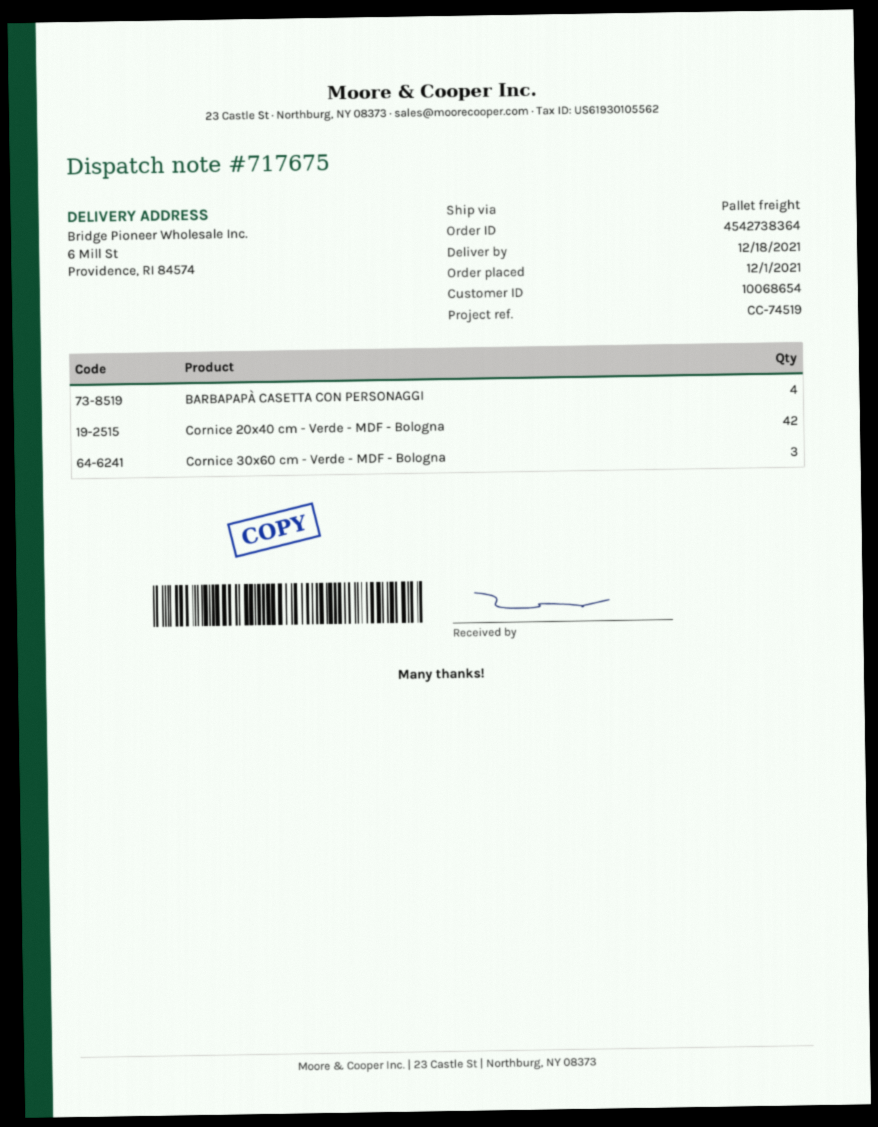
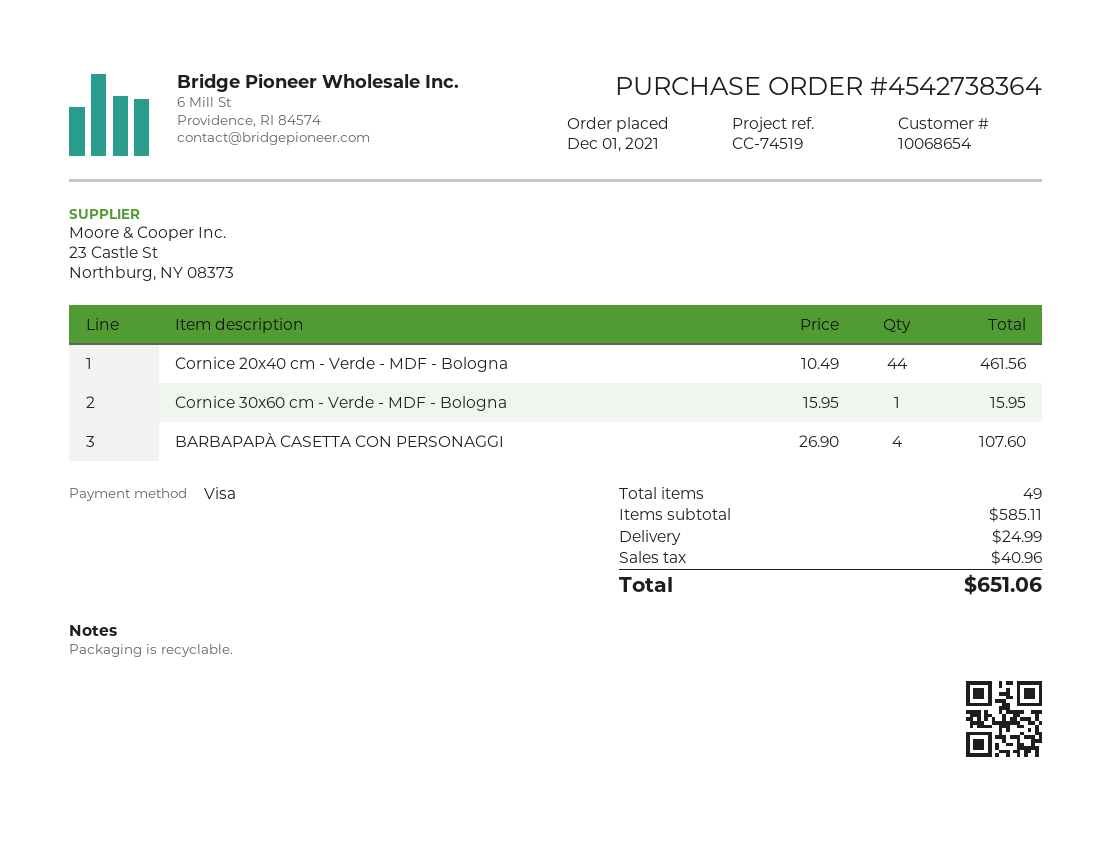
Cornice 20x40 cm - Verde - MDF - Bologna: 42 -> 44
Cornice 30x60 cm - Verde - MDF - Bologna: 3 -> 1

